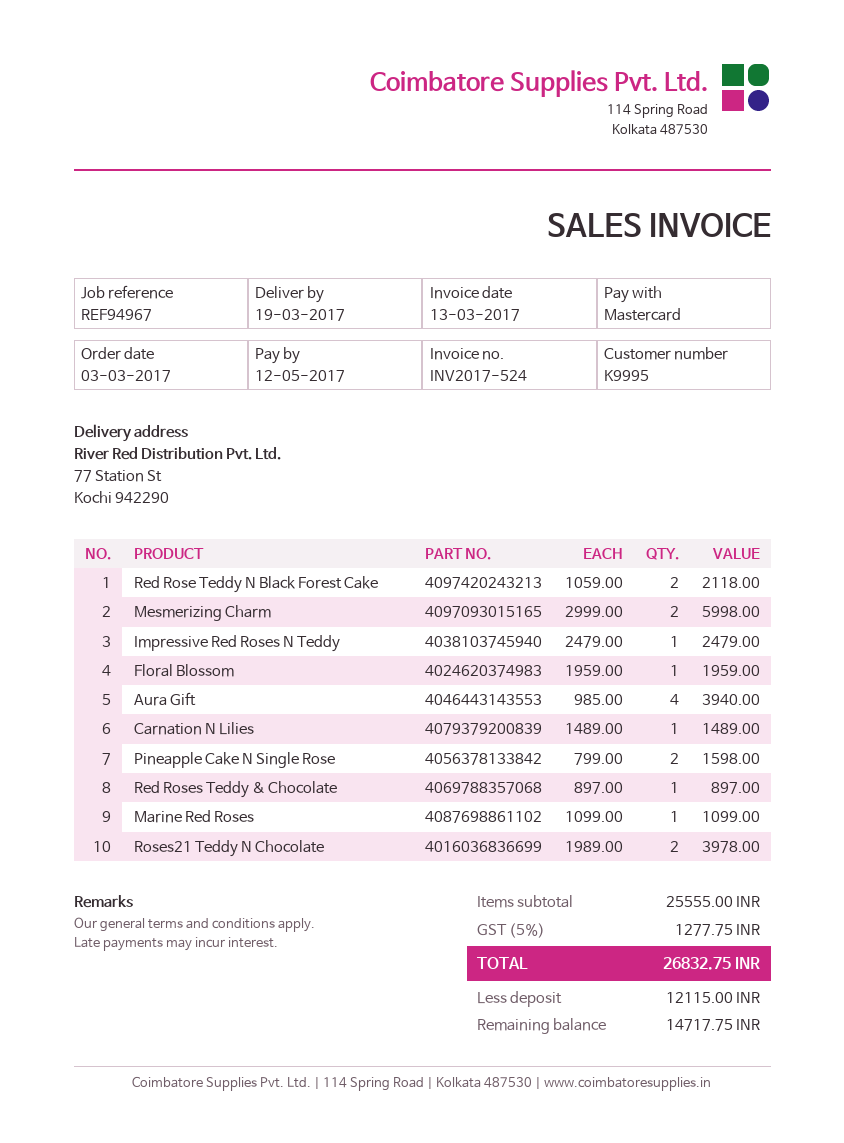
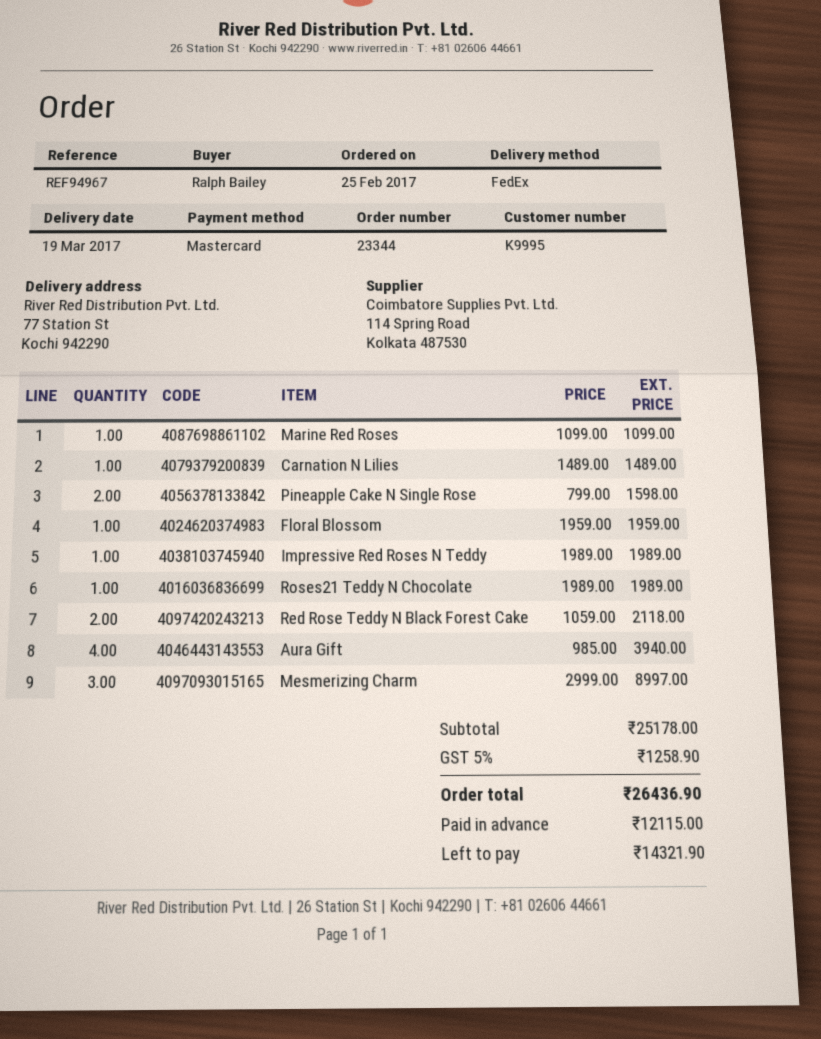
order date: 2017-03-03 -> 2017-02-25
Mesmerizing Charm: 2 x 2999.00 = 5998.00 -> 3 x 2999.00 = 8997.00
Impressive Red Roses N Teddy: 1 x 2479.00 = 2479.00 -> 1 x 1989.00 = 1989.00
Red Roses Teddy & Chocolate: 1 x 897.00 = 897.00 -> none
Roses21 Teddy N Chocolate: 2 x 1989.00 = 3978.00 -> 1 x 1989.00 = 1989.00
subtotal: 25555.00 -> 25178.00
tax: 5% = 1277.75 -> 5% = 1258.90
total: 26832.75 -> 26436.90
balance: 14717.75 -> 14321.90

